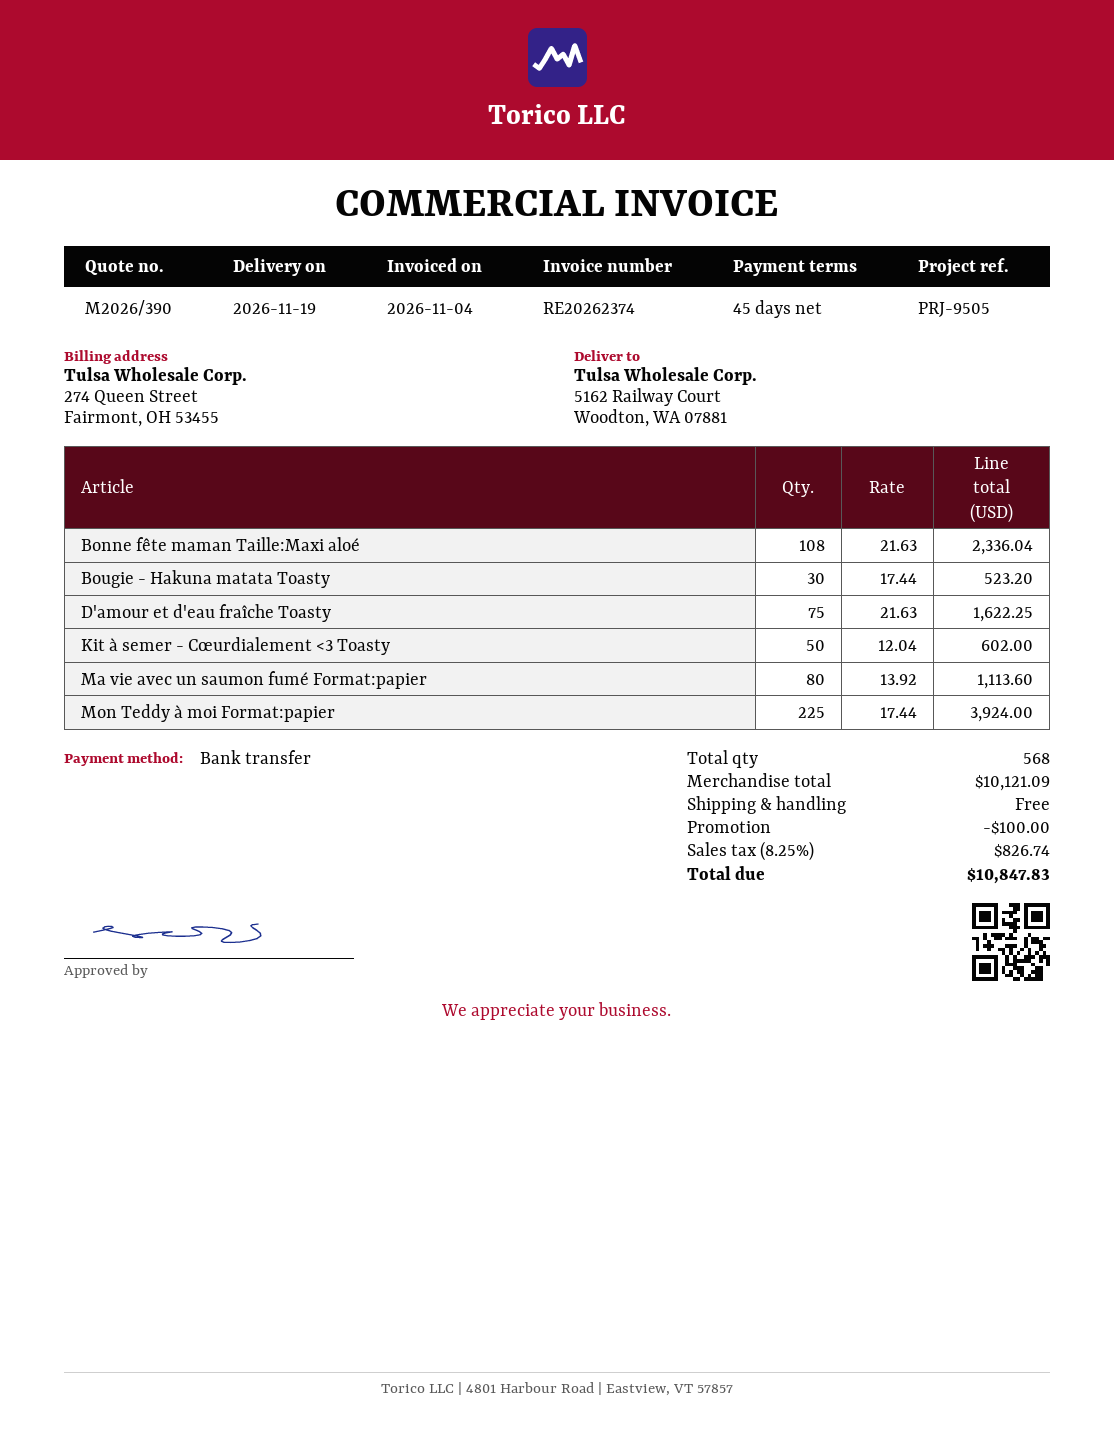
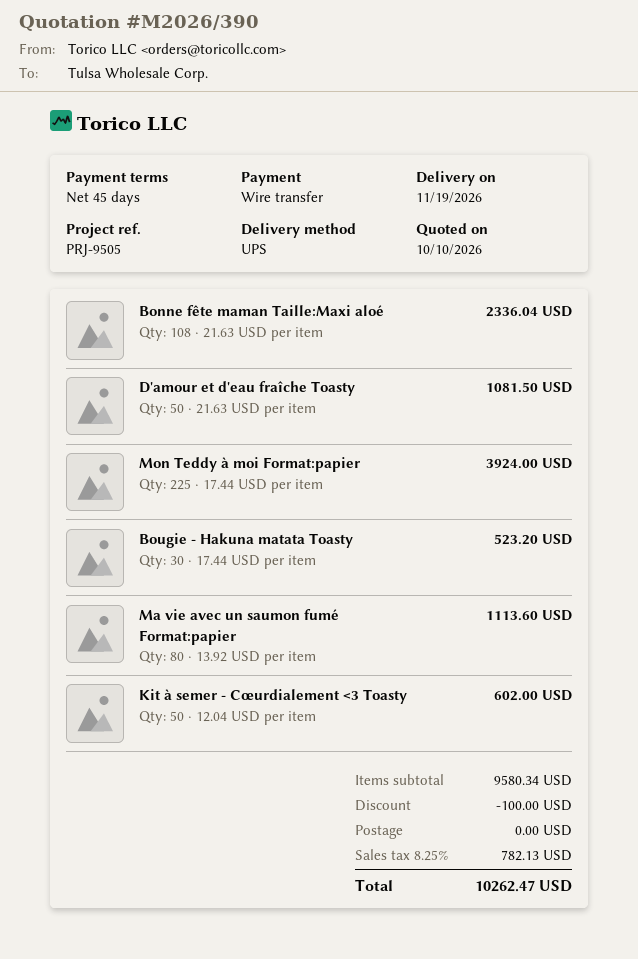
D'amour et d'eau fraîche Toasty: 75 x 21.63 = 1622.25 -> 50 x 21.63 = 1081.50
subtotal: 10121.09 -> 9580.34
tax: 8.25% = 826.74 -> 8.25% = 782.13
total: 10847.83 -> 10262.47

